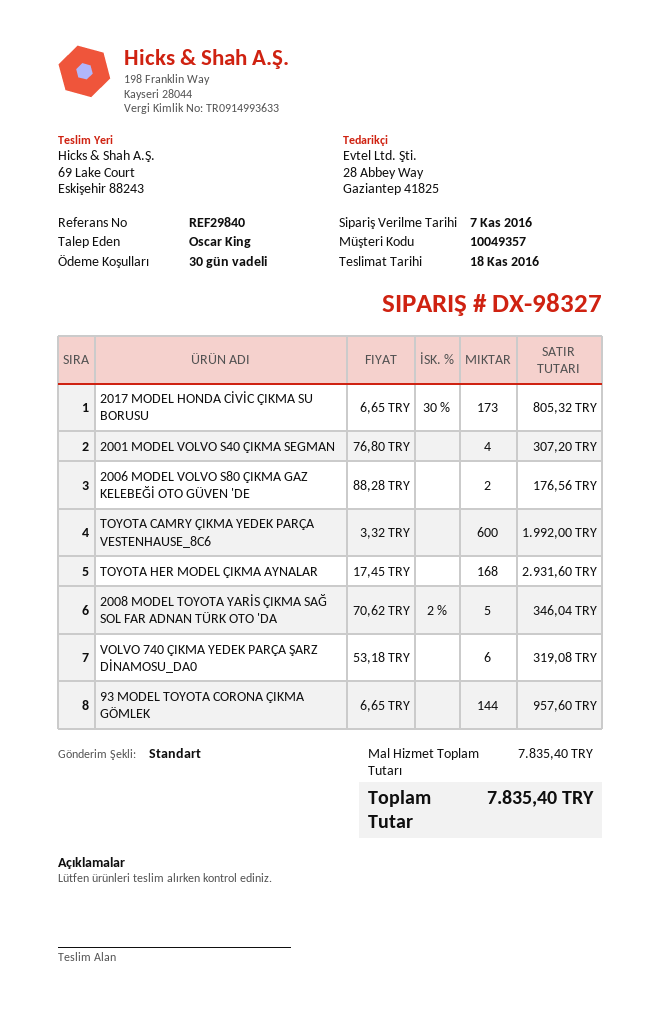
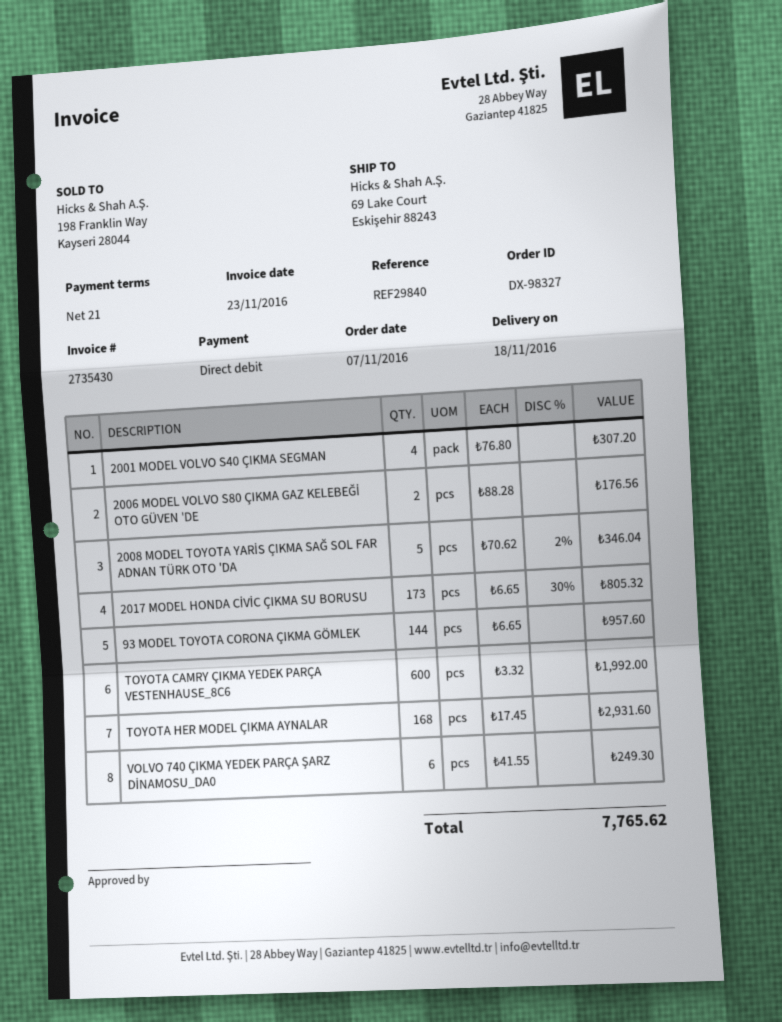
payment terms: 30 days -> 21 days
VOLVO 740 ÇIKMA YEDEK PARÇA ŞARZ DİNAMOSU_DA0: 6 x 53.18 = 319.08 -> 6 x 41.55 = 249.30
total: 7835.40 -> 7765.62

